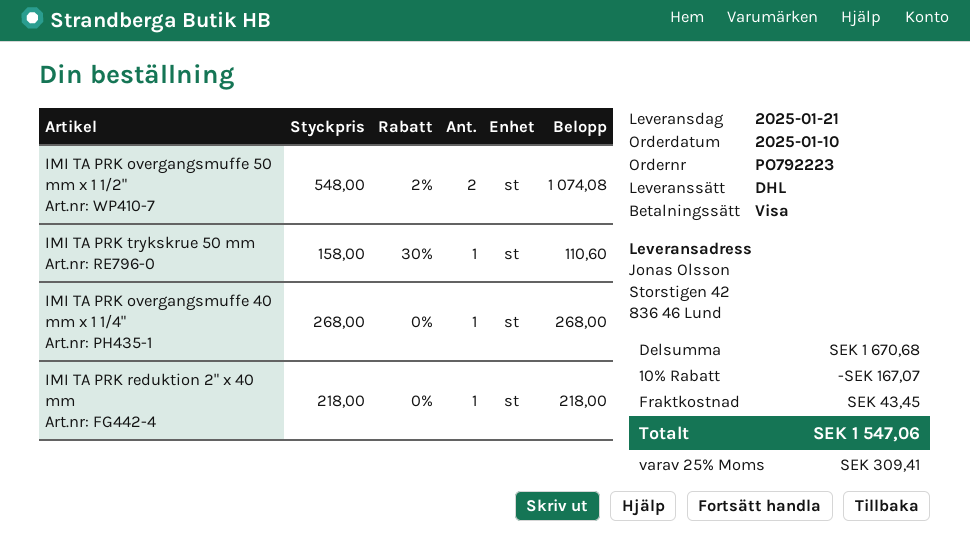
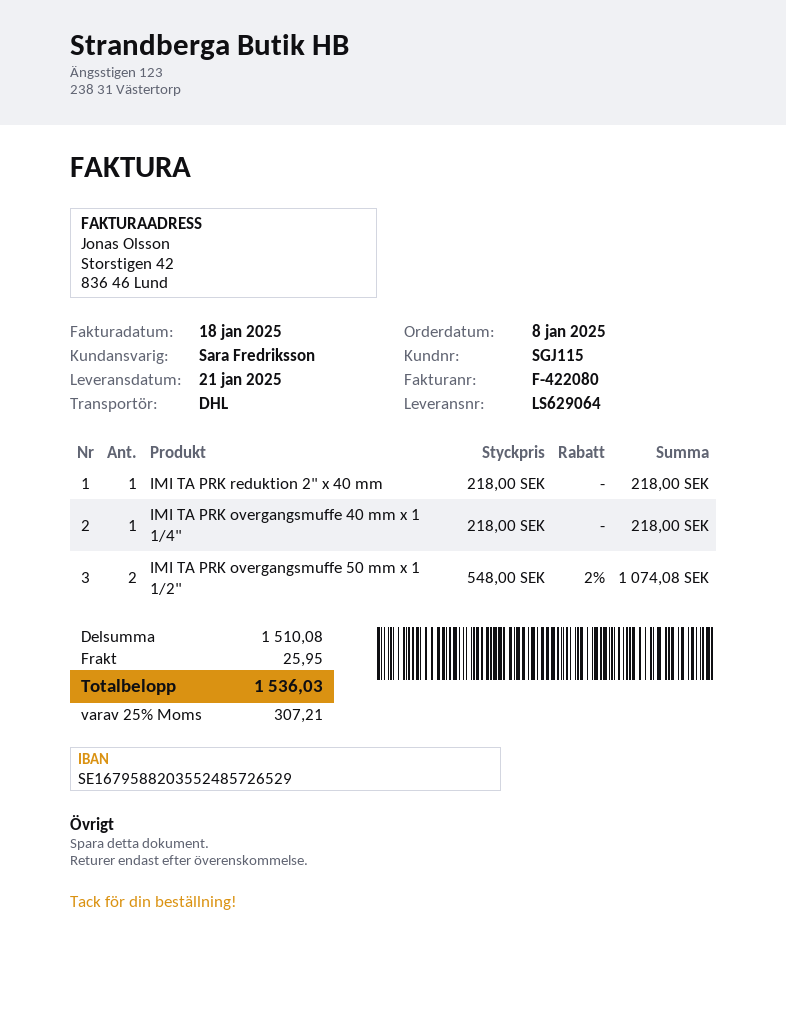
order date: 2025-01-10 -> 2025-01-08
IMI TA PRK trykskrue 50 mm: 1 x 158.00 - 30% = 110.60 -> none
IMI TA PRK overgangsmuffe 40 mm x 1 1/4": 1 x 268.00 = 268.00 -> 1 x 218.00 = 218.00
subtotal: 1670.68 -> 1510.08
discount: 10% = 167.07 -> none
shipping: 43.45 -> 25.95
tax: 25% = 309.41 -> 25% = 307.21
total: 1547.06 -> 1536.03

